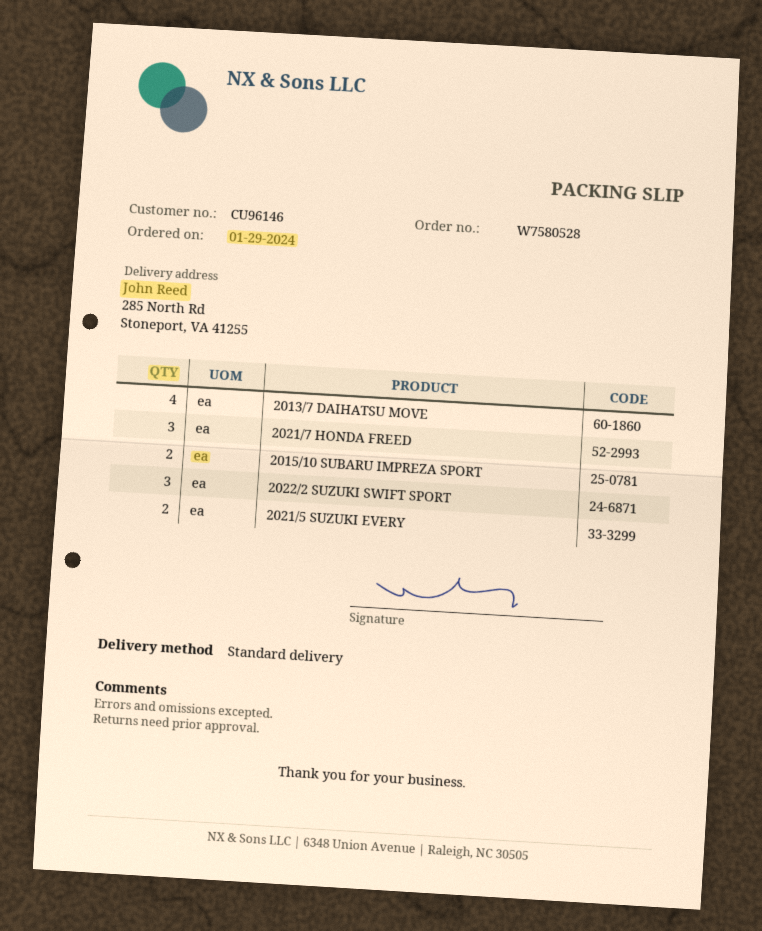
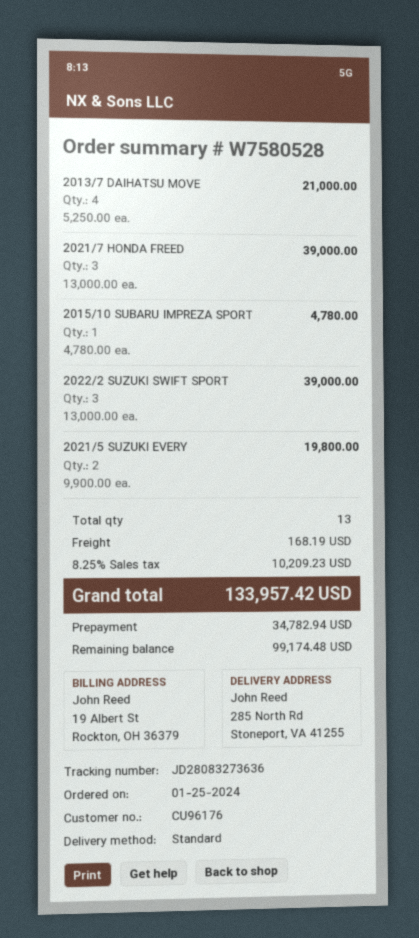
order date: 2024-01-29 -> 2024-01-25
customer number: CU96146 -> CU96176
2015/10 SUBARU IMPREZA SPORT: 2 -> 1

